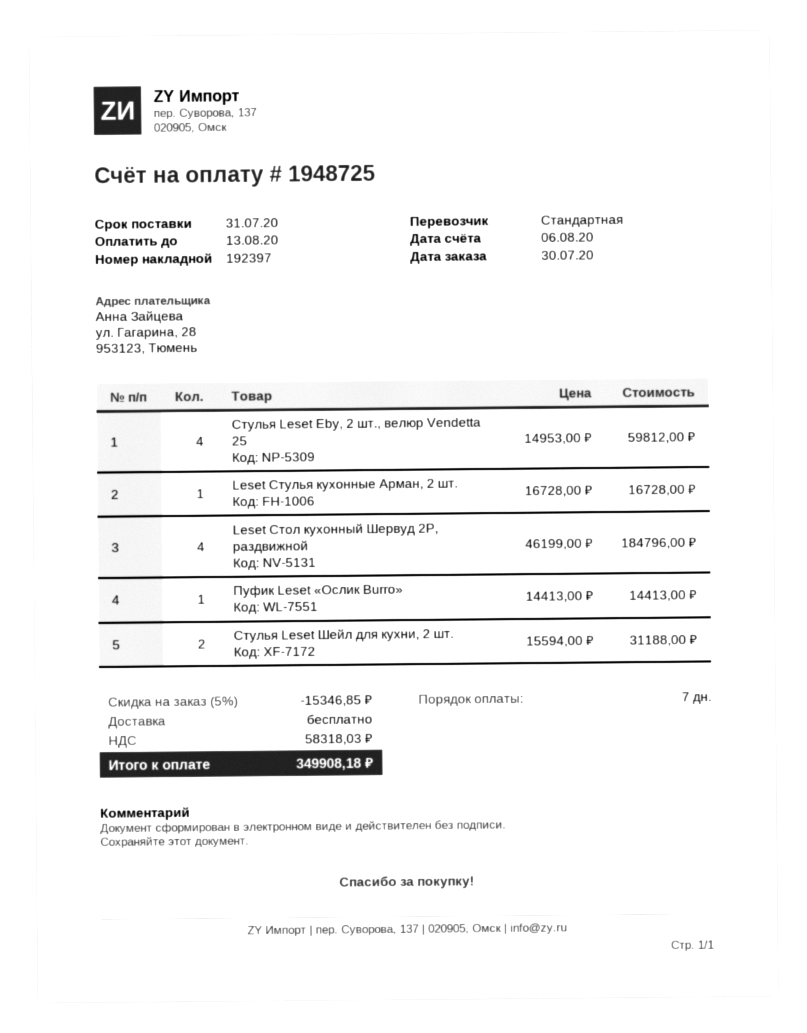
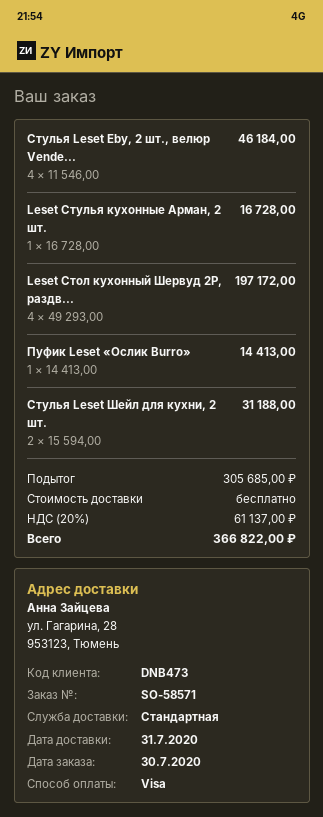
Стулья Leset Eby, 2 шт., велюр Vendetta 25: 4 x 14953.00 = 59812.00 -> 4 x 11546.00 = 46184.00
Leset Стол кухонный Шервуд 2Р, раздвижной: 4 x 46199.00 = 184796.00 -> 4 x 49293.00 = 197172.00
discount: 5% = 15346.85 -> none
tax: 58318.03 -> 61137.00
total: 349908.18 -> 366822.00

